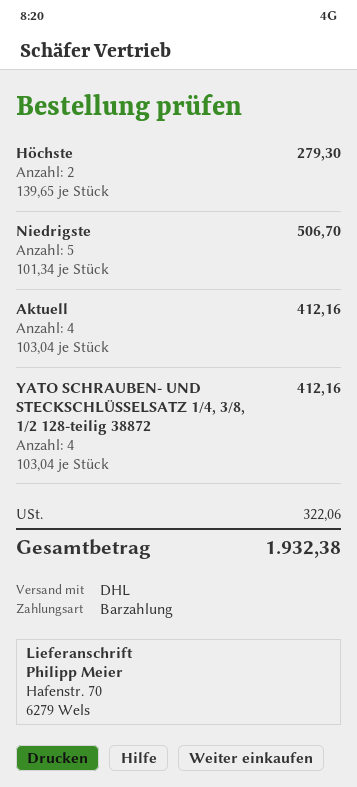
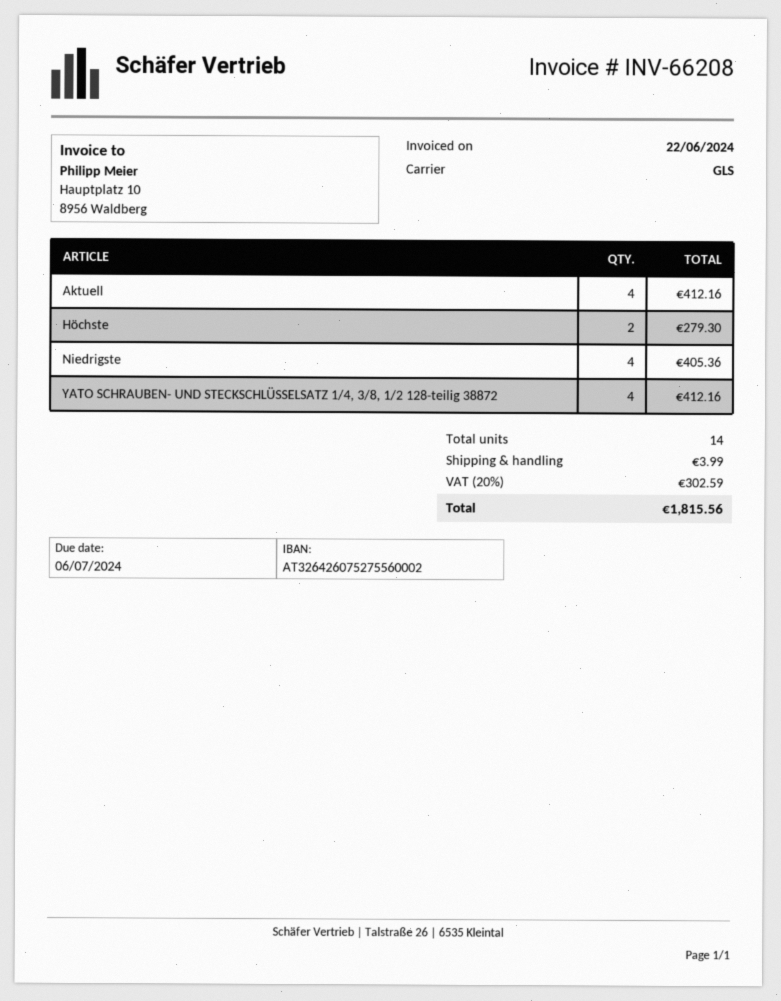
shipping method: DHL -> GLS
Niedrigste: 5 for 506.70 -> 4 for 405.36
shipping: none -> 3.99
tax: 322.06 -> 302.59
total: 1932.38 -> 1815.56

